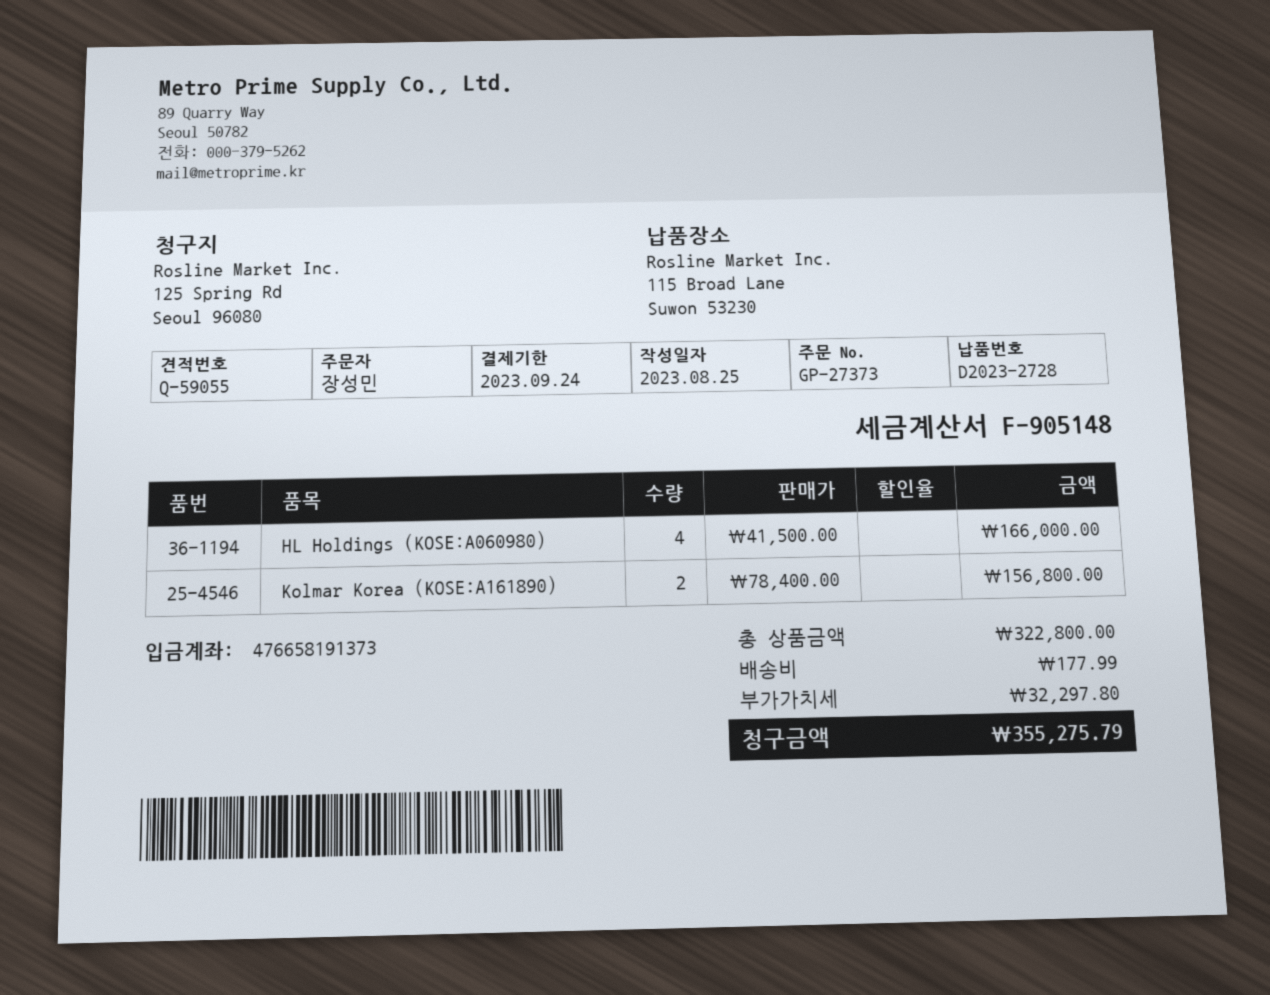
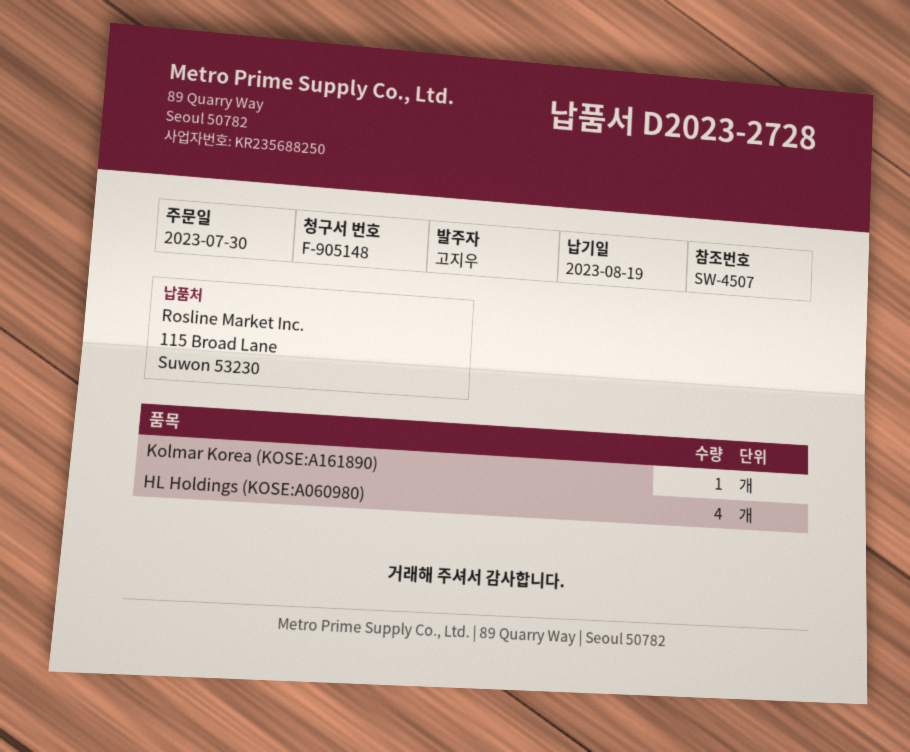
ordered by: 장성민 -> 고지우
Kolmar Korea (KOSE:A161890): 2 -> 1

